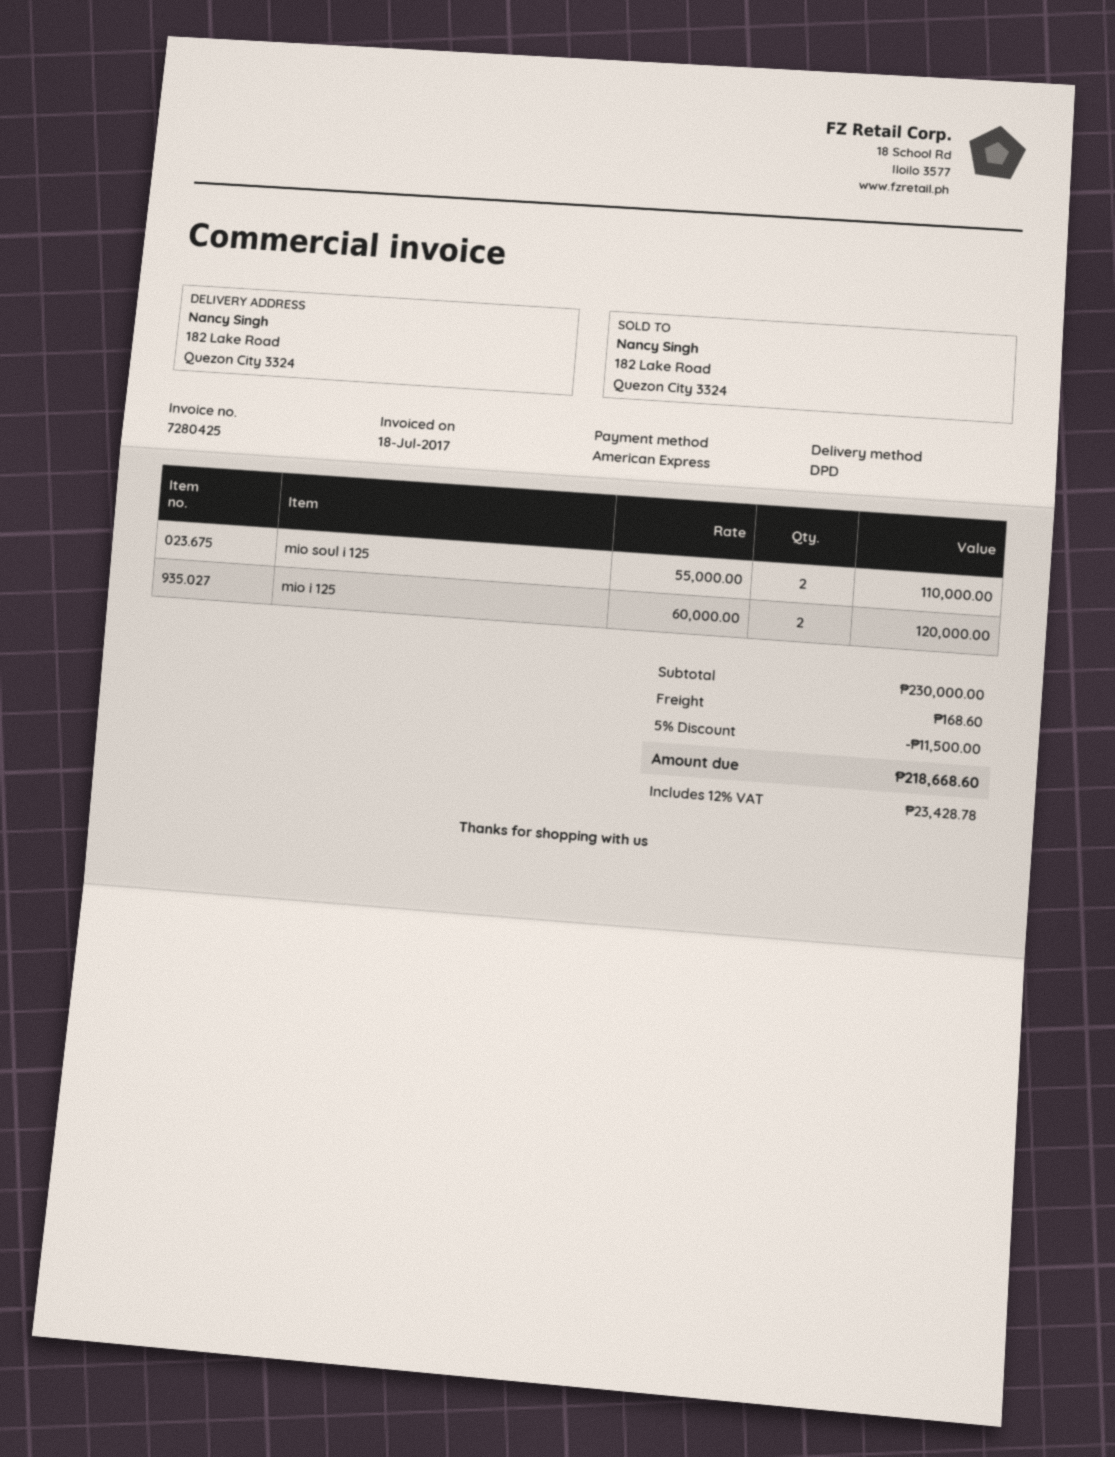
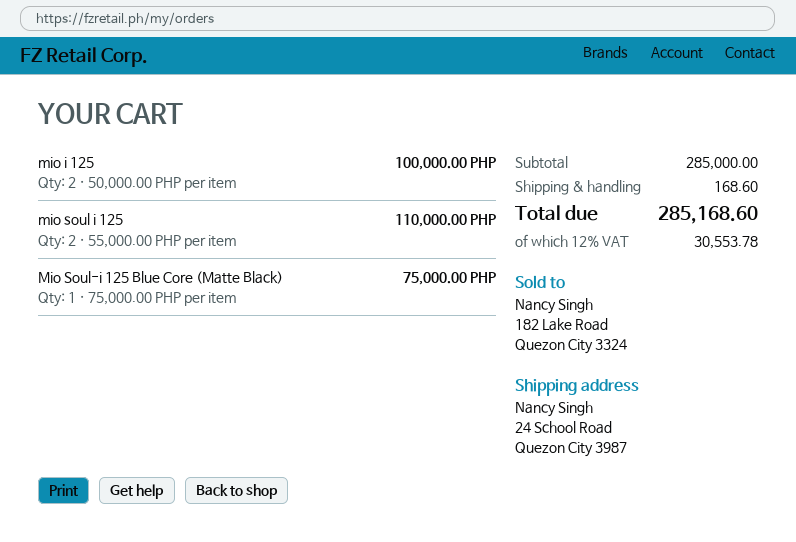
ship to: 182 Lake Road, Quezon City 3324 -> 24 School Road, Quezon City 3987
mio i 125: 2 x 60000.00 = 120000.00 -> 2 x 50000.00 = 100000.00
Mio Soul-i 125 Blue Core (Matte Black): none -> 1 x 75000.00 = 75000.00
subtotal: 230000.00 -> 285000.00
discount: 5% = 11500.00 -> none
tax: 12% = 23428.78 -> 12% = 30553.78
total: 218668.60 -> 285168.60

